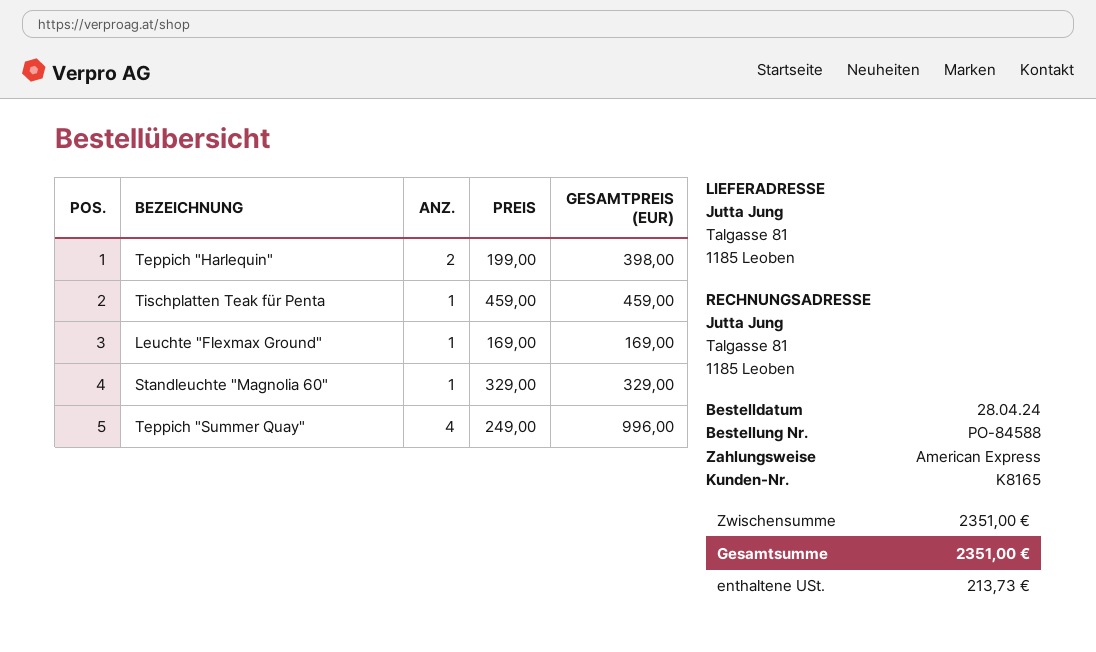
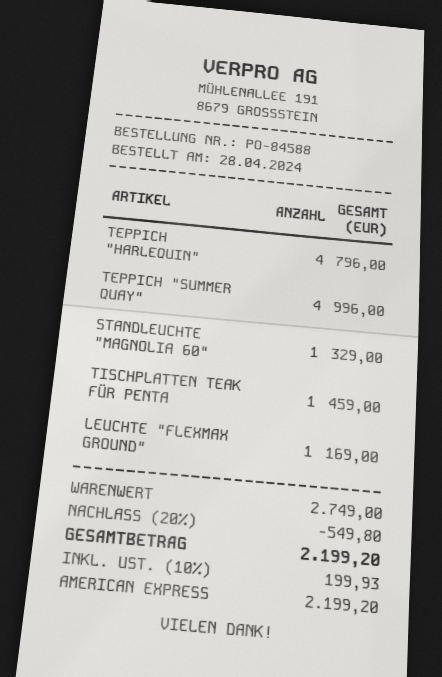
Teppich "Harlequin": 2 for 398.00 -> 4 for 796.00
subtotal: 2351.00 -> 2749.00
discount: none -> 20% = 549.80
tax: 213.73 -> 199.93
total: 2351.00 -> 2199.20

